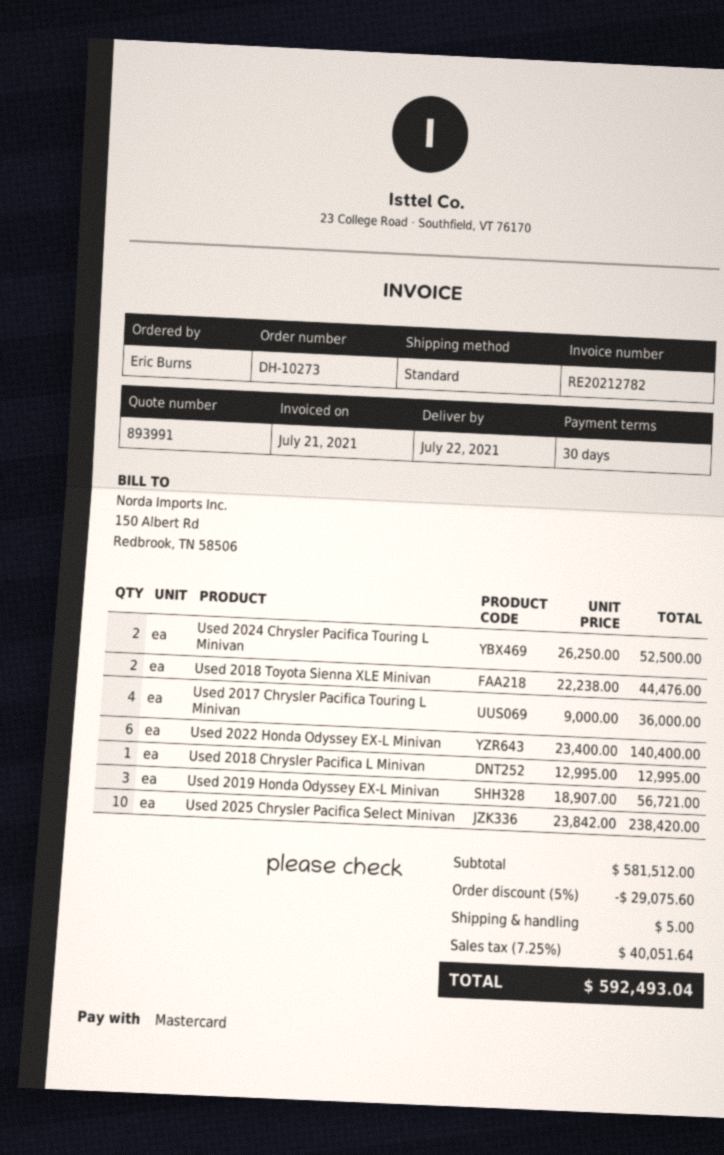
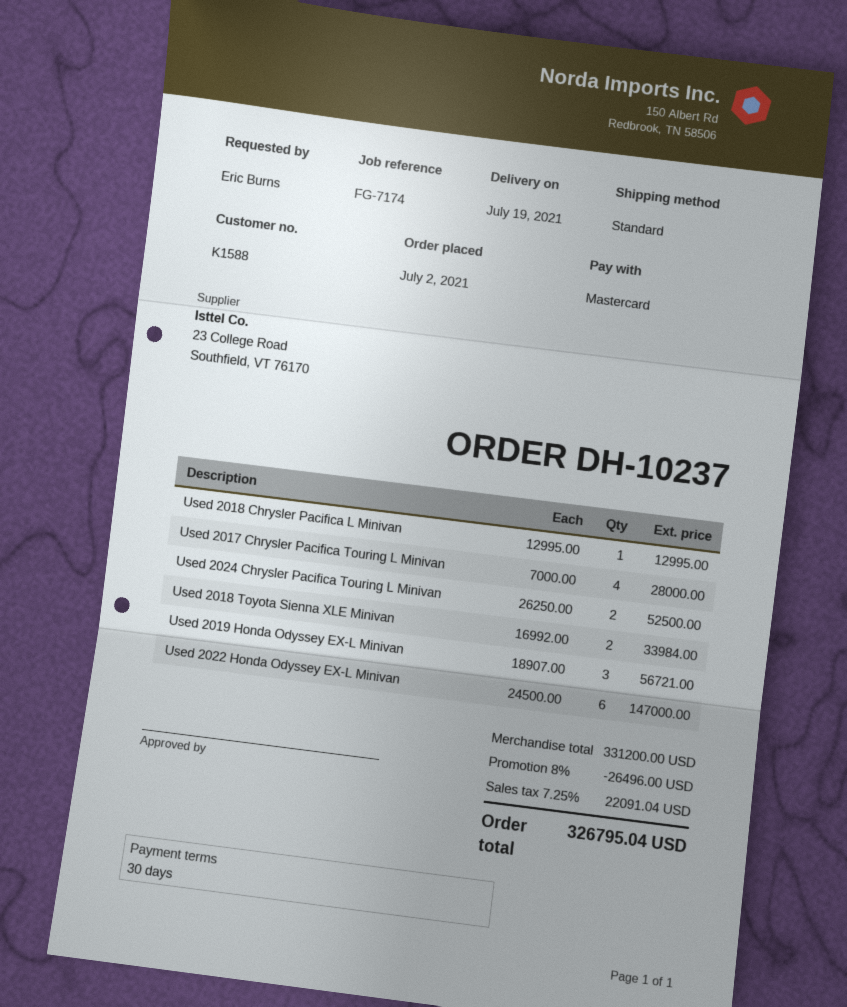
order number: DH-10273 -> DH-10237
delivery date: 2021-07-22 -> 2021-07-19
Used 2018 Toyota Sienna XLE Minivan: 2 x 22238.00 = 44476.00 -> 2 x 16992.00 = 33984.00
Used 2017 Chrysler Pacifica Touring L Minivan: 4 x 9000.00 = 36000.00 -> 4 x 7000.00 = 28000.00
Used 2022 Honda Odyssey EX-L Minivan: 6 x 23400.00 = 140400.00 -> 6 x 24500.00 = 147000.00
Used 2025 Chrysler Pacifica Select Minivan: 10 x 23842.00 = 238420.00 -> none
subtotal: 581512.00 -> 331200.00
discount: 5% = 29075.60 -> 8% = 26496.00
shipping: 5.00 -> none
tax: 7.25% = 40051.64 -> 7.25% = 22091.04
total: 592493.04 -> 326795.04

